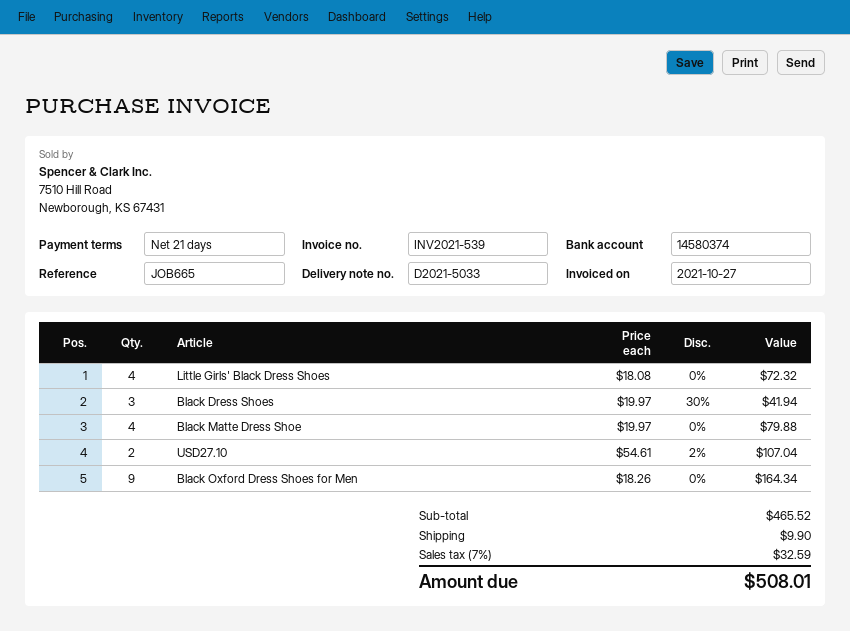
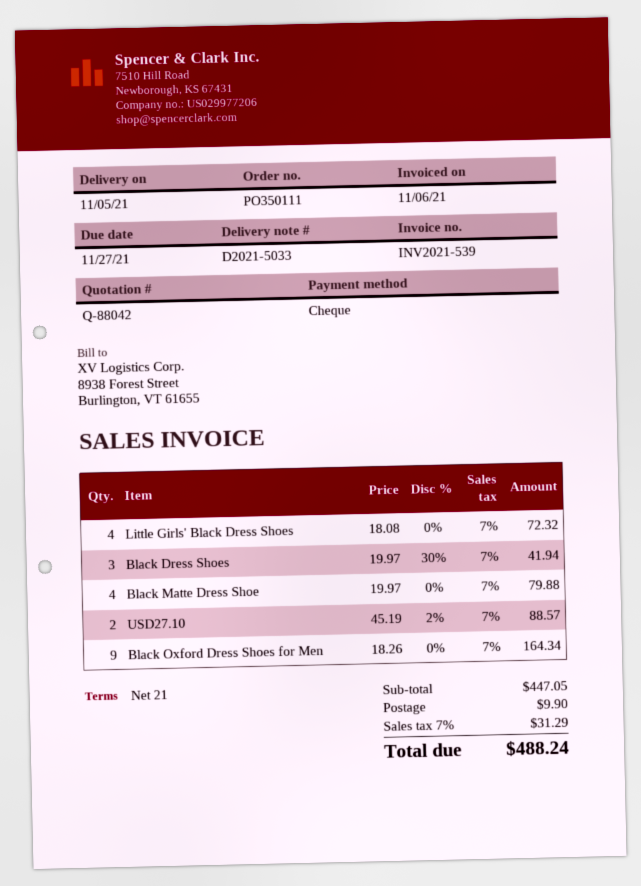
invoice date: 2021-10-27 -> 2021-11-06
USD27.10: 2 x 54.61 - 2% = 107.04 -> 2 x 45.19 - 2% = 88.57
subtotal: 465.52 -> 447.05
tax: 7% = 32.59 -> 7% = 31.29
total: 508.01 -> 488.24

